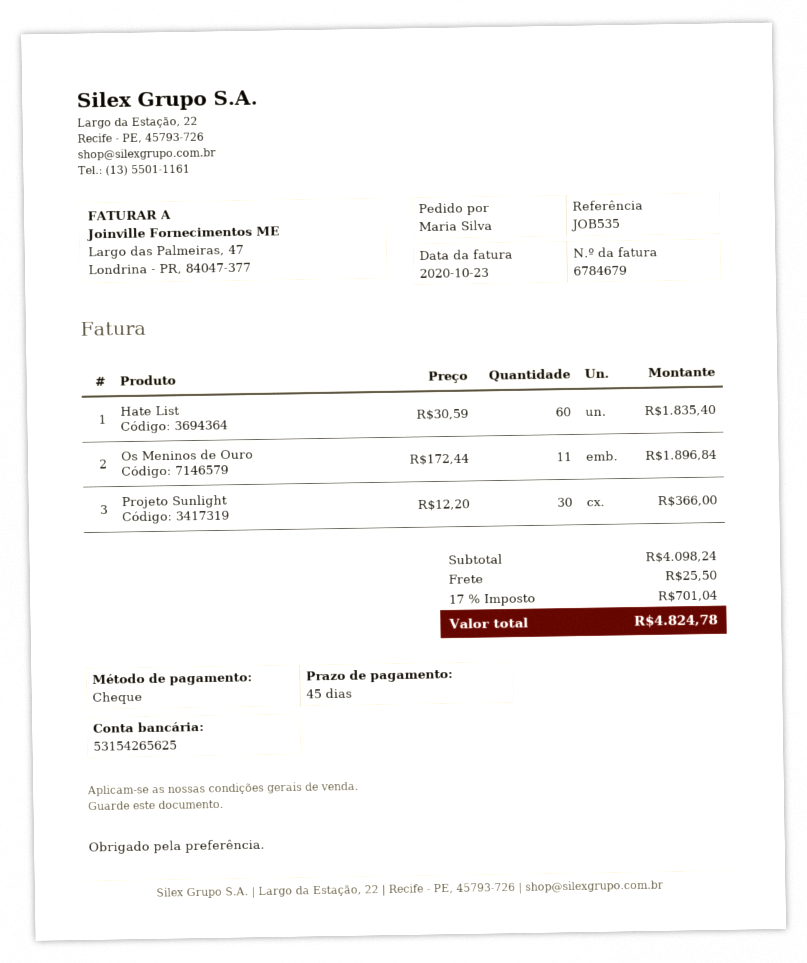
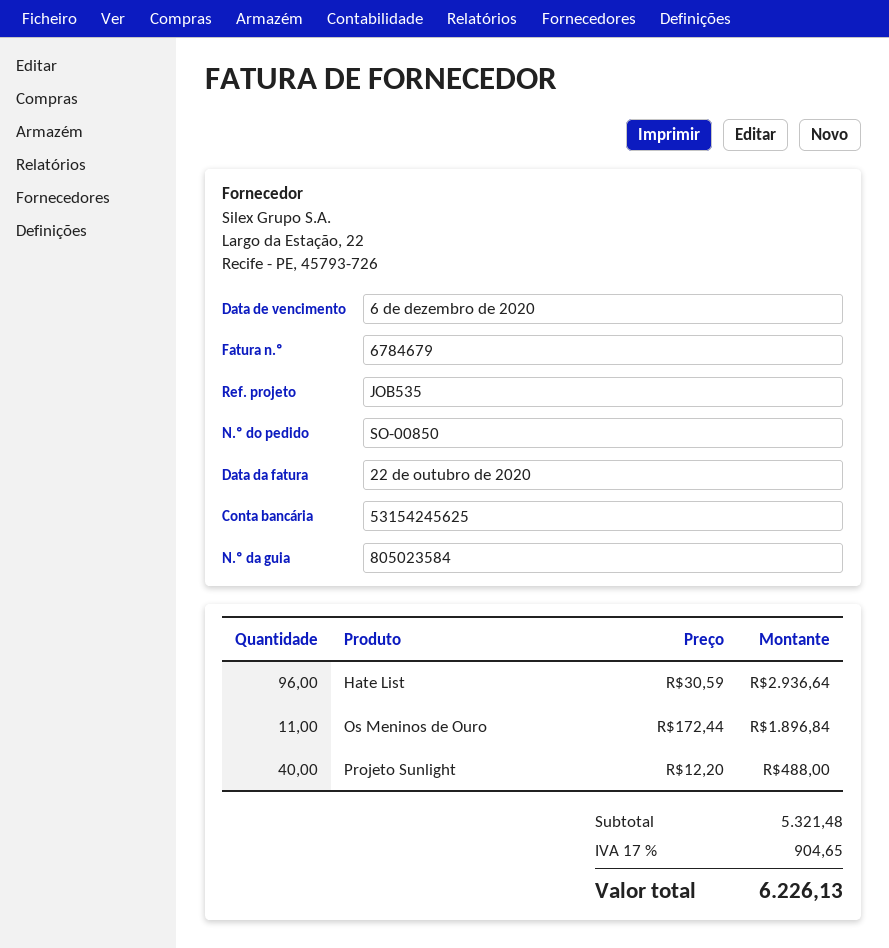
invoice date: 2020-10-23 -> 2020-10-22
bank account: 53154265625 -> 53154245625
Hate List: 60 x 30.59 = 1835.40 -> 96 x 30.59 = 2936.64
Projeto Sunlight: 30 x 12.20 = 366.00 -> 40 x 12.20 = 488.00
subtotal: 4098.24 -> 5321.48
shipping: 25.50 -> none
tax: 17% = 701.04 -> 17% = 904.65
total: 4824.78 -> 6226.13

